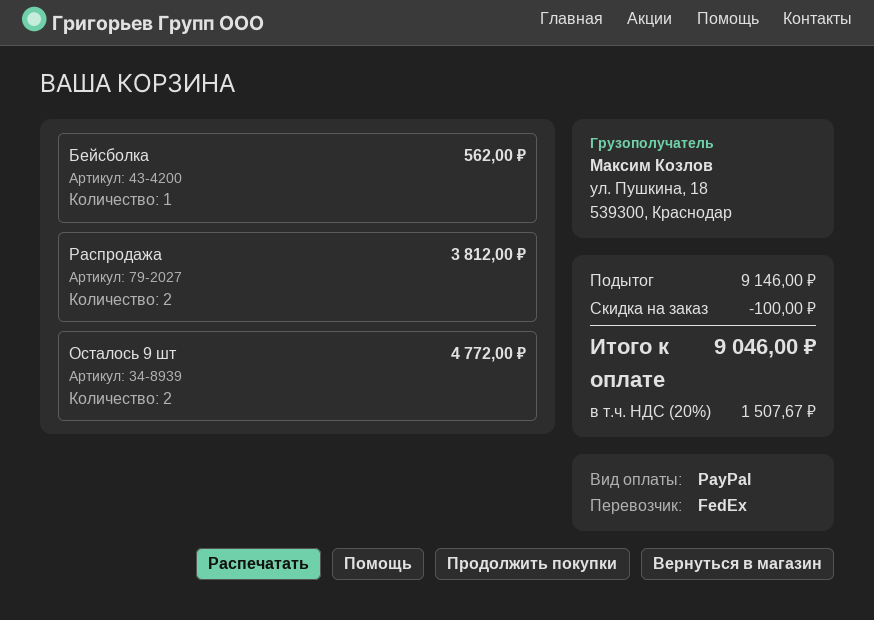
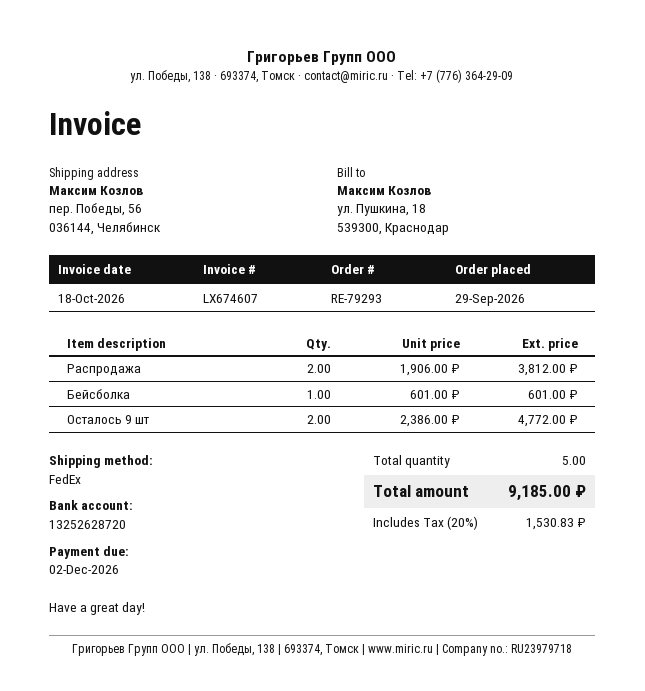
ship to: ул. Пушкина, 18, 539300, Краснодар -> пер. Победы, 56, 036144, Челябинск
Бейсболка: 1 for 562.00 -> 1 for 601.00
discount: 100.00 -> none
tax: 20% = 1507.67 -> 20% = 1530.83
total: 9046.00 -> 9185.00

